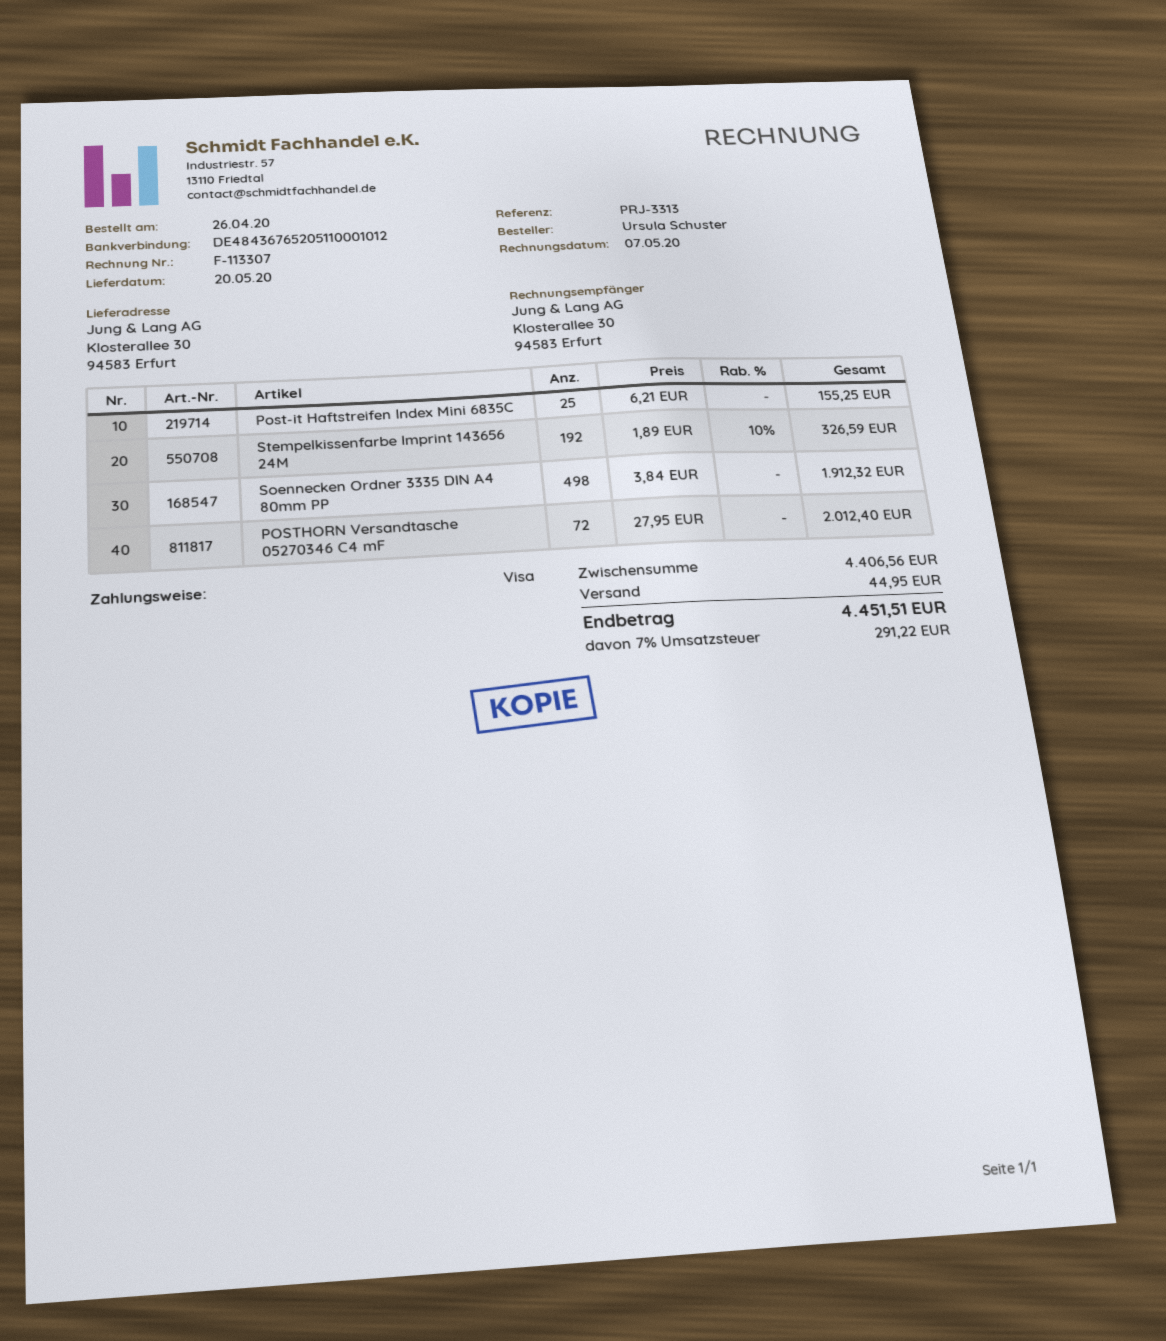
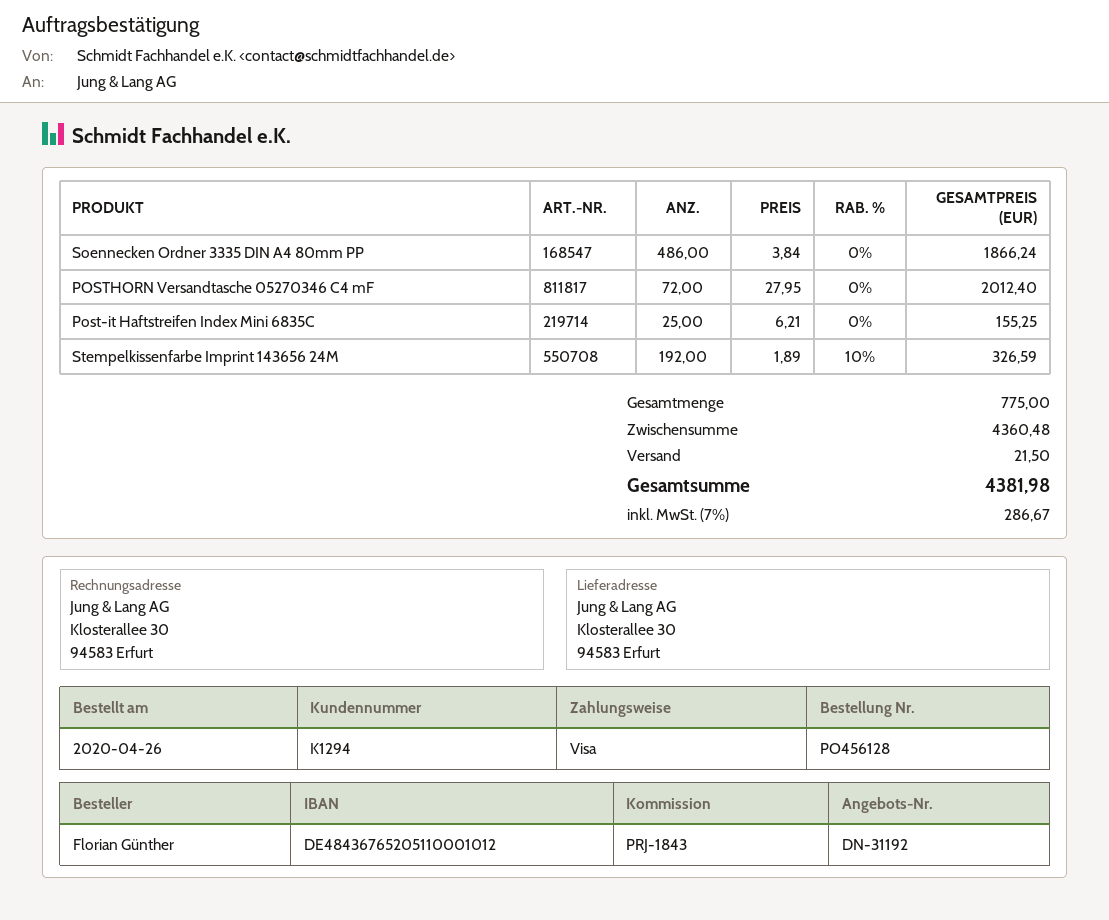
reference: PRJ-3313 -> PRJ-1843
ordered by: Ursula Schuster -> Florian Günther
Soennecken Ordner 3335 DIN A4 80mm PP: 498 x 3.84 = 1912.32 -> 486 x 3.84 = 1866.24
subtotal: 4406.56 -> 4360.48
shipping: 44.95 -> 21.50
tax: 7% = 291.22 -> 7% = 286.67
total: 4451.51 -> 4381.98

